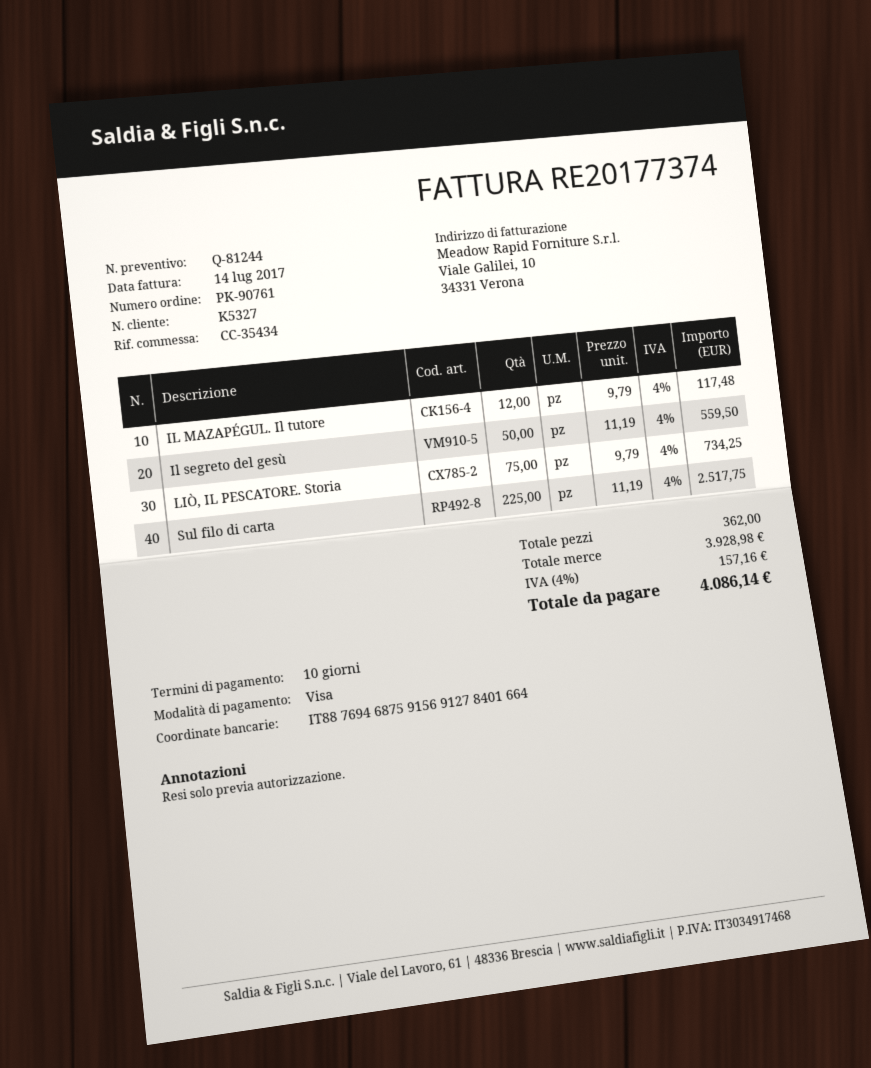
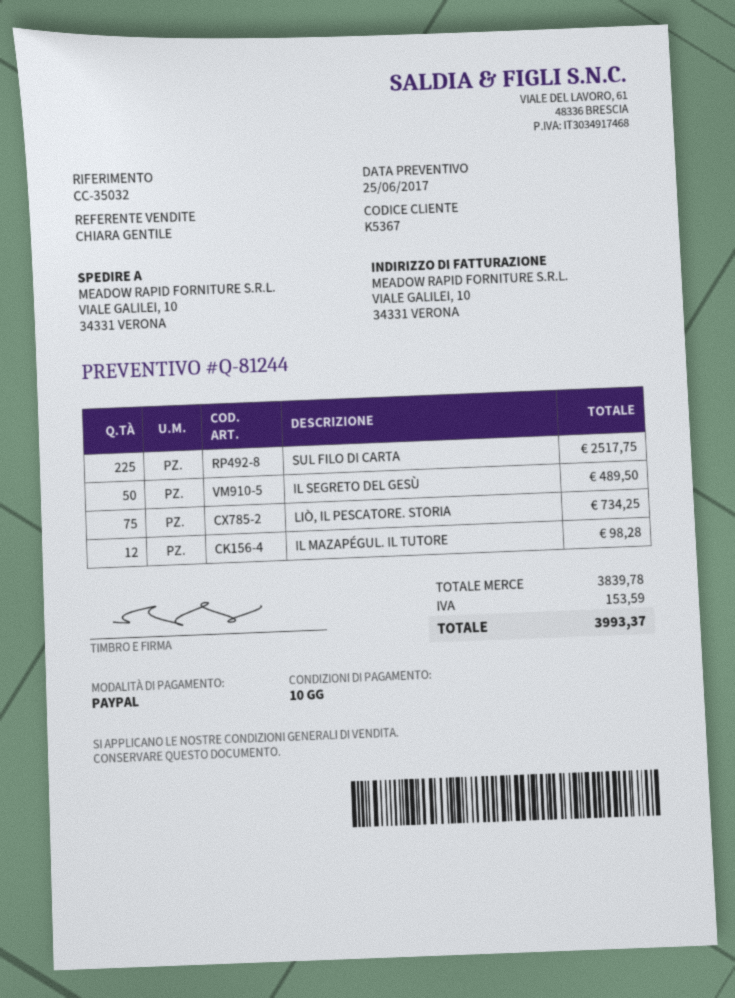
customer number: K5327 -> K5367
reference: CC-35434 -> CC-35032
payment method: Visa -> PayPal
IL MAZAPÉGUL. Il tutore: 12 for 117.48 -> 12 for 98.28
Il segreto del gesù: 50 for 559.50 -> 50 for 489.50
subtotal: 3928.98 -> 3839.78
tax: 157.16 -> 153.59
total: 4086.14 -> 3993.37

